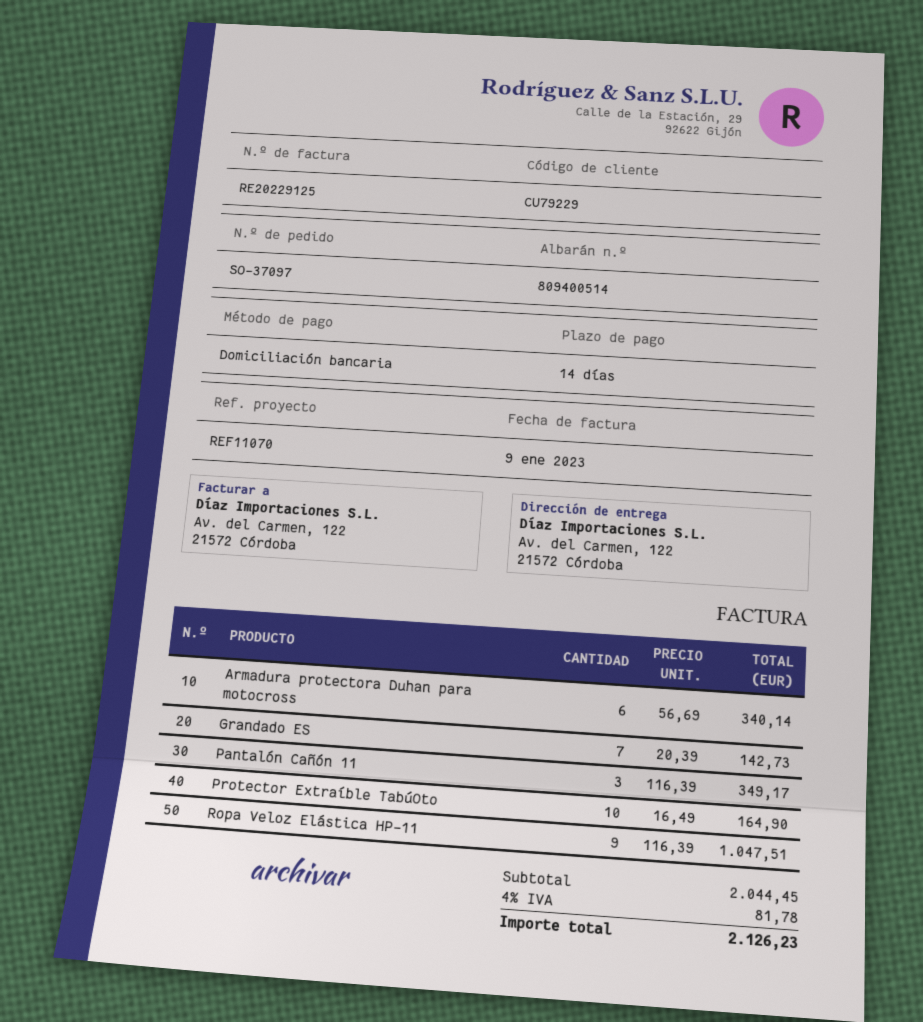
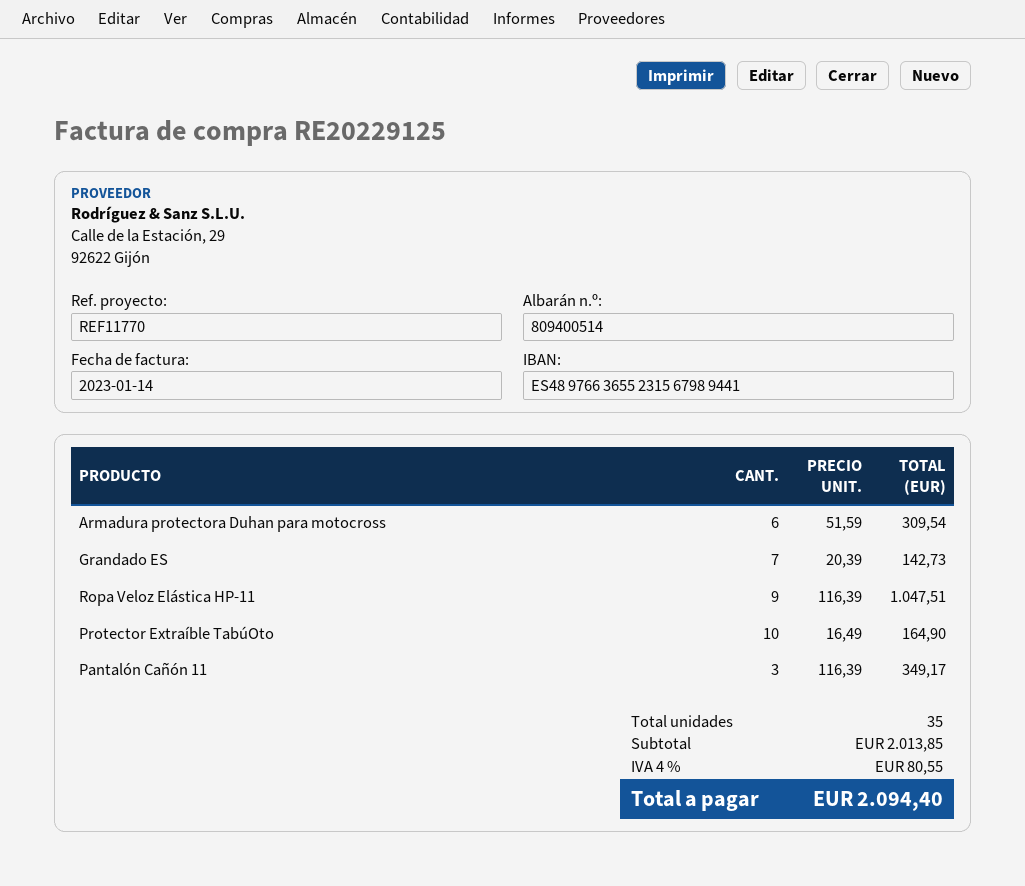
invoice date: 2023-01-09 -> 2023-01-14
reference: REF11070 -> REF11770
Armadura protectora Duhan para motocross: 6 x 56.69 = 340.14 -> 6 x 51.59 = 309.54
subtotal: 2044.45 -> 2013.85
tax: 4% = 81.78 -> 4% = 80.55
total: 2126.23 -> 2094.40

